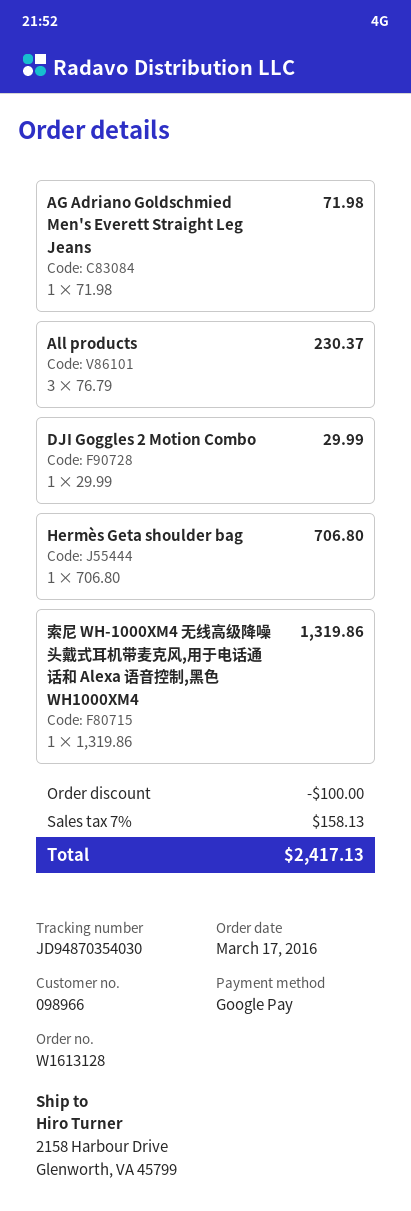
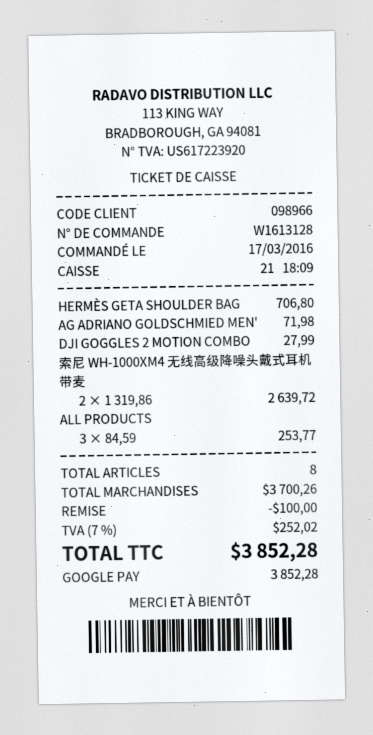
All products: 3 x 76.79 = 230.37 -> 3 x 84.59 = 253.77
DJI Goggles 2 Motion Combo: 1 x 29.99 = 29.99 -> 1 x 27.99 = 27.99
索尼 WH-1000XM4 无线高级降噪头戴式耳机带麦克风,用于电话通话和 Alexa 语音控制,黑色 WH1000XM4: 1 x 1319.86 = 1319.86 -> 2 x 1319.86 = 2639.72
tax: 7% = 158.13 -> 7% = 252.02
total: 2417.13 -> 3852.28

